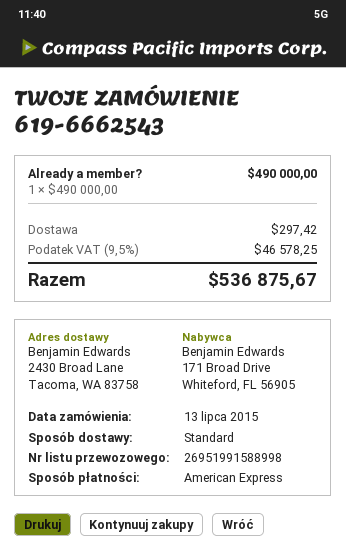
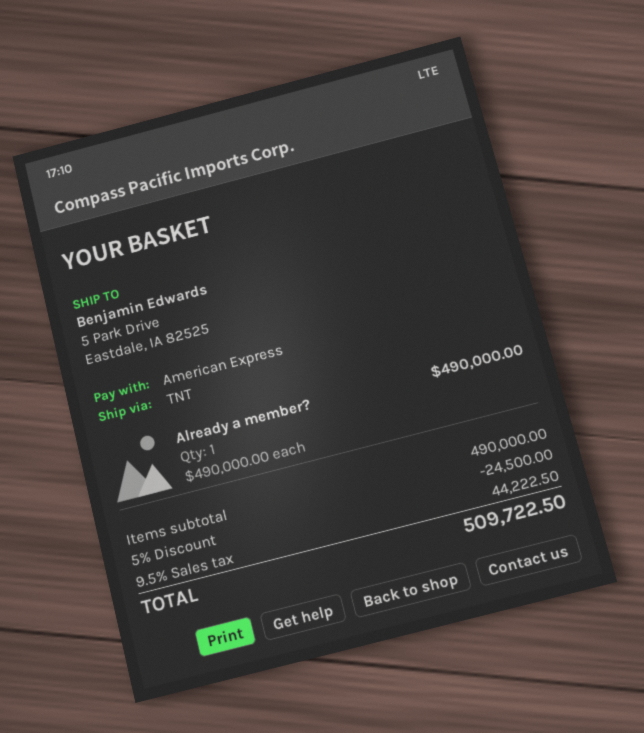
shipping method: standard -> TNT
ship to: 2430 Broad Lane, Tacoma, WA 83758 -> 5 Park Drive, Eastdale, IA 82525
discount: none -> 5% = 24500.00
shipping: 297.42 -> none
tax: 9.5% = 46578.25 -> 9.5% = 44222.50
total: 536875.67 -> 509722.50

